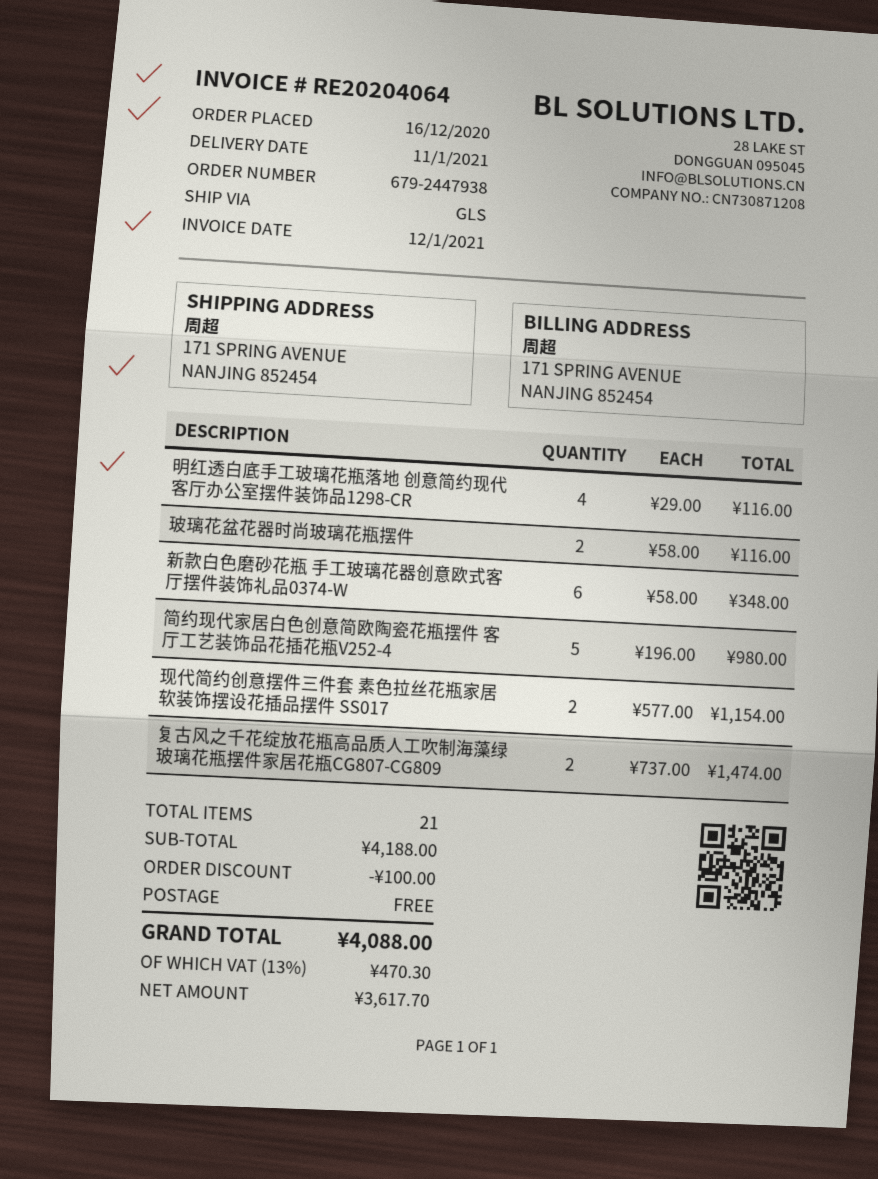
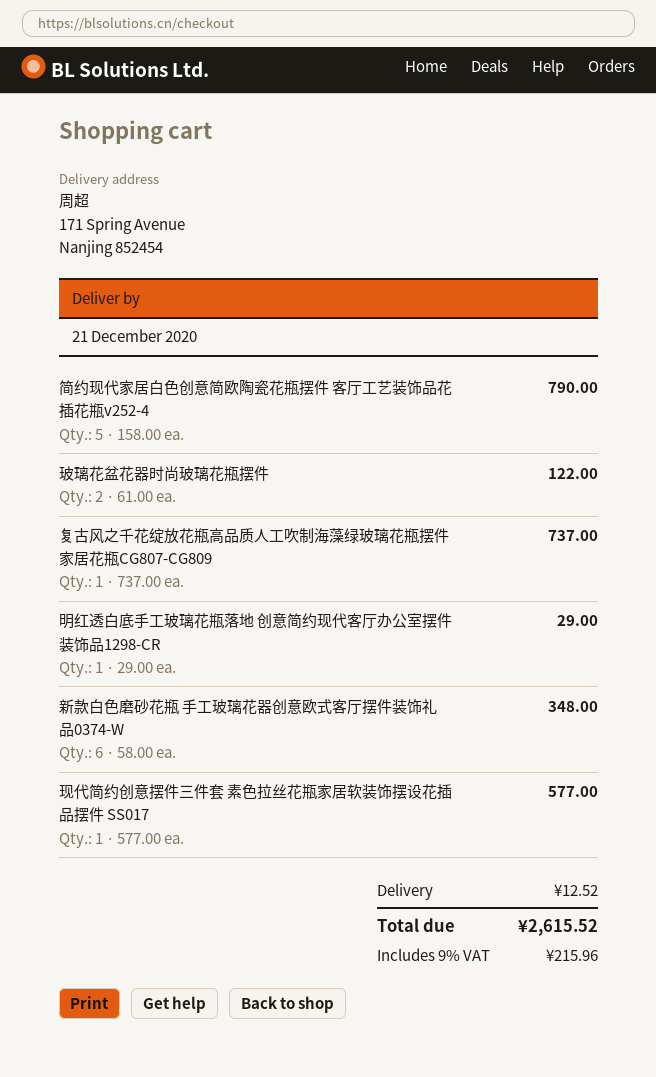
delivery date: 2021-01-11 -> 2020-12-21
明红透白底手工玻璃花瓶落地 创意简约现代客厅办公室摆件装饰品1298-CR: 4 x 29.00 = 116.00 -> 1 x 29.00 = 29.00
玻璃花盆花器时尚玻璃花瓶摆件: 2 x 58.00 = 116.00 -> 2 x 61.00 = 122.00
简约现代家居白色创意简欧陶瓷花瓶摆件 客厅工艺装饰品花插花瓶V252-4: 5 x 196.00 = 980.00 -> 5 x 158.00 = 790.00
现代简约创意摆件三件套 素色拉丝花瓶家居软装饰摆设花插品摆件 SS017: 2 x 577.00 = 1154.00 -> 1 x 577.00 = 577.00
复古风之千花绽放花瓶高品质人工吹制海藻绿玻璃花瓶摆件家居花瓶CG807-CG809: 2 x 737.00 = 1474.00 -> 1 x 737.00 = 737.00
discount: 100.00 -> none
shipping: 0.00 -> 12.52
tax: 13% = 470.30 -> 9% = 215.96
total: 4088.00 -> 2615.52

